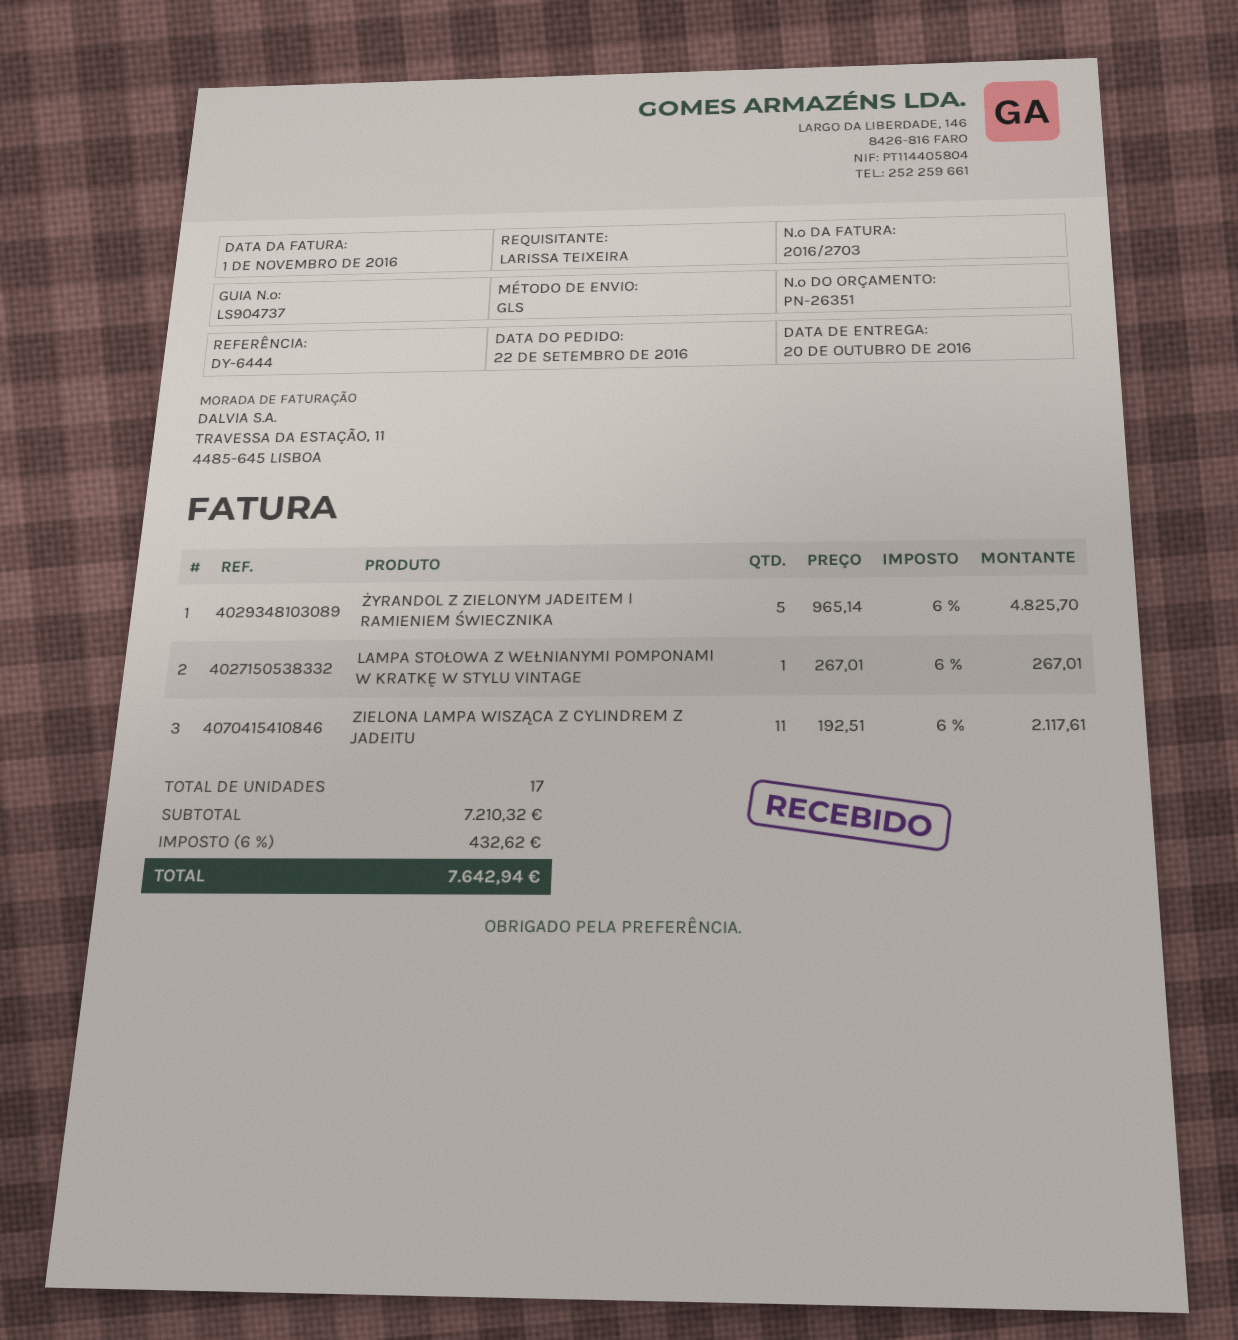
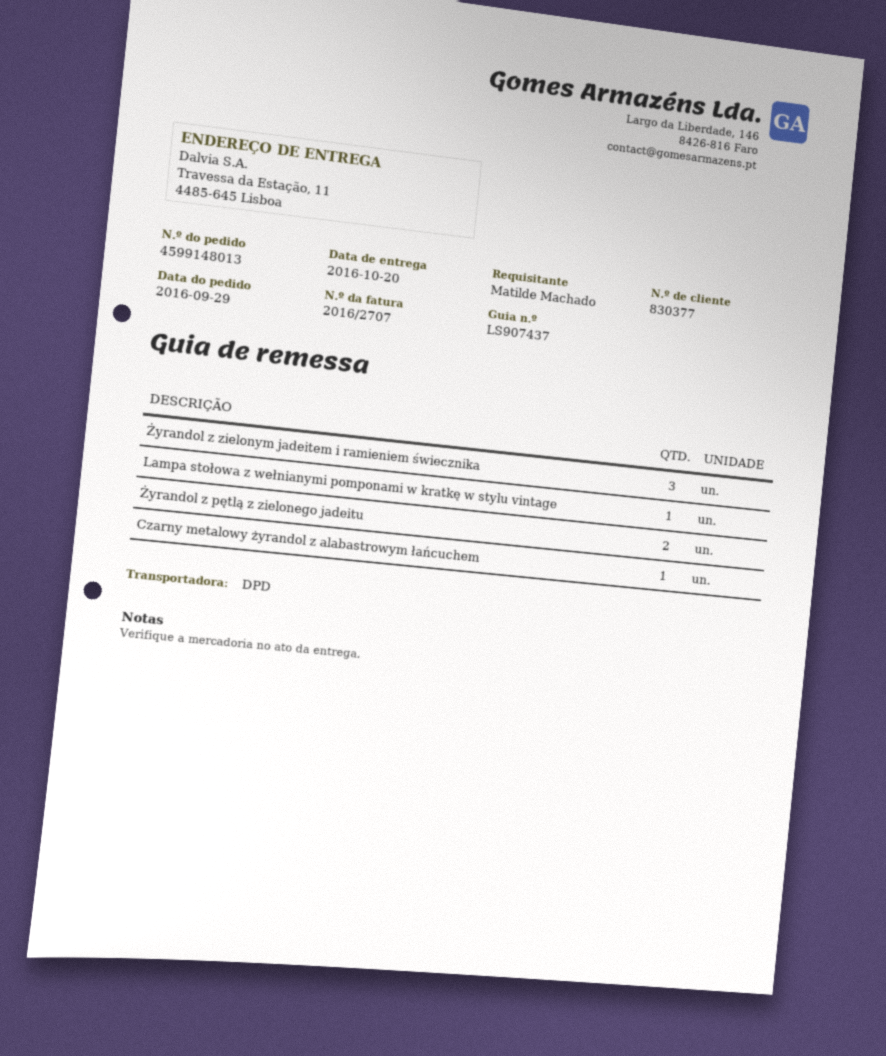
order date: 2016-09-22 -> 2016-09-29
delivery note number: LS904737 -> LS907437
invoice number: 2016/2703 -> 2016/2707
ordered by: LARISSA TEIXEIRA -> Matilde Machado
shipping method: GLS -> DPD
ŻYRANDOL Z ZIELONYM JADEITEM I RAMIENIEM ŚWIECZNIKA: 5 -> 3
ZIELONA LAMPA WISZĄCA Z CYLINDREM Z JADEITU: 11 -> none
Żyrandol z pętlą z zielonego jadeitu: none -> 2
Czarny metalowy żyrandol z alabastrowym łańcuchem: none -> 1

